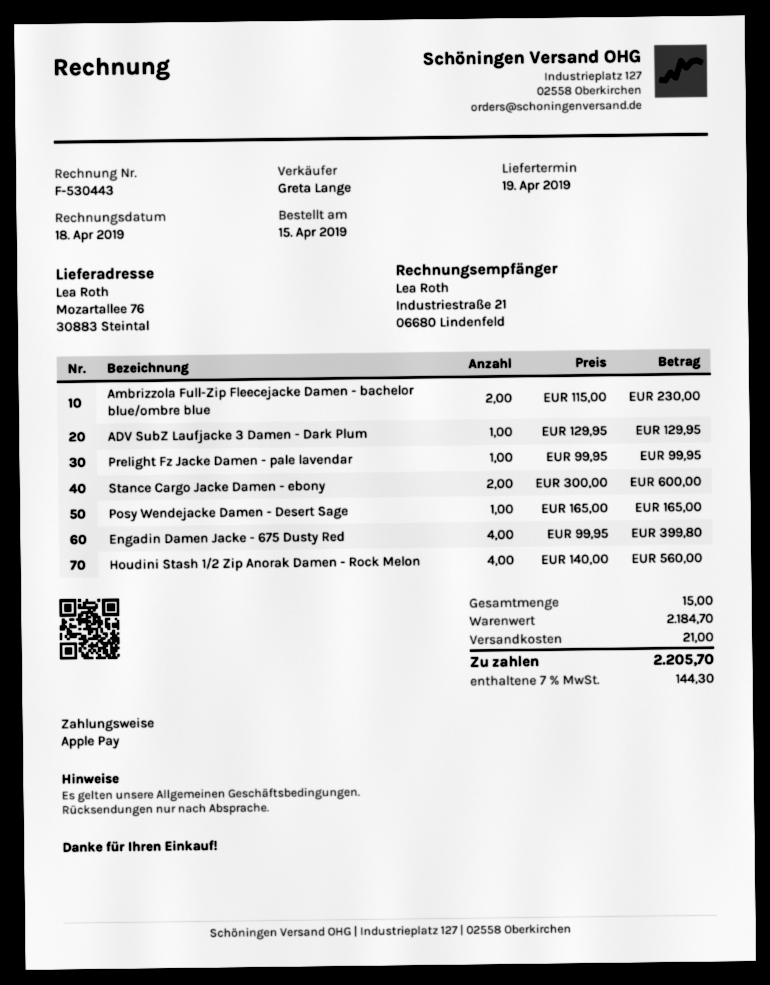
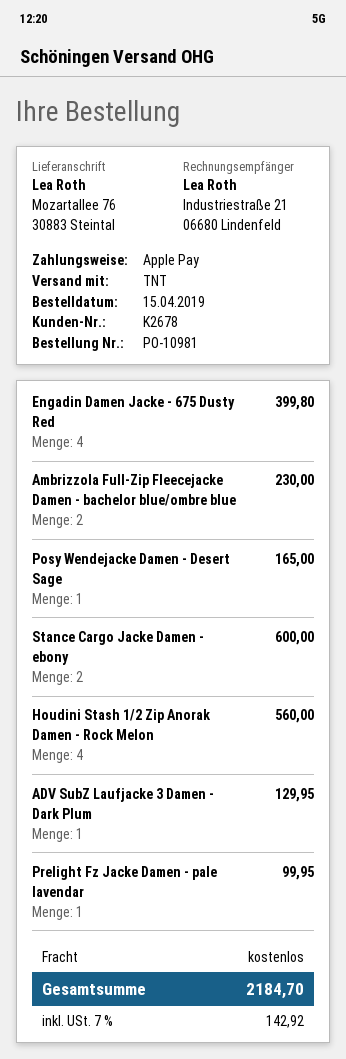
shipping: 21.00 -> 0.00
tax: 7% = 144.30 -> 7% = 142.92
total: 2205.70 -> 2184.70

